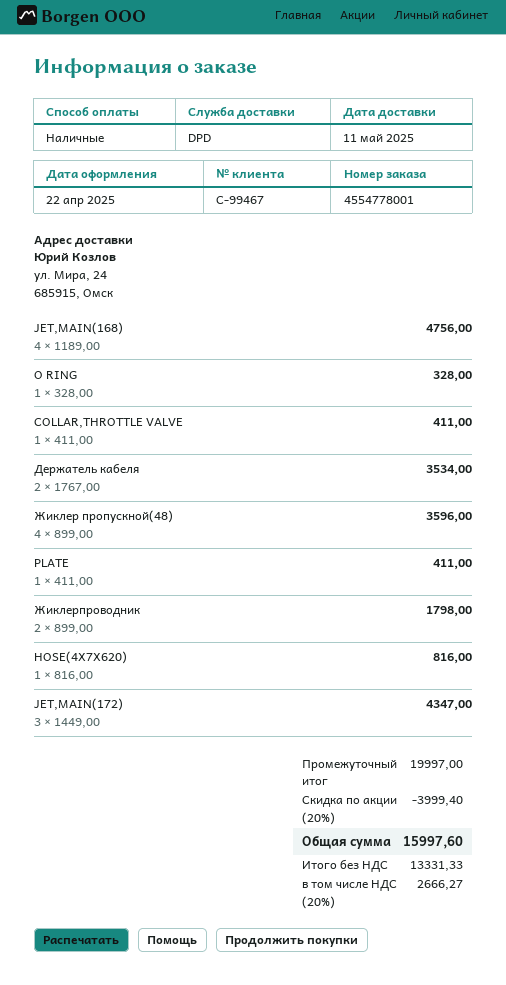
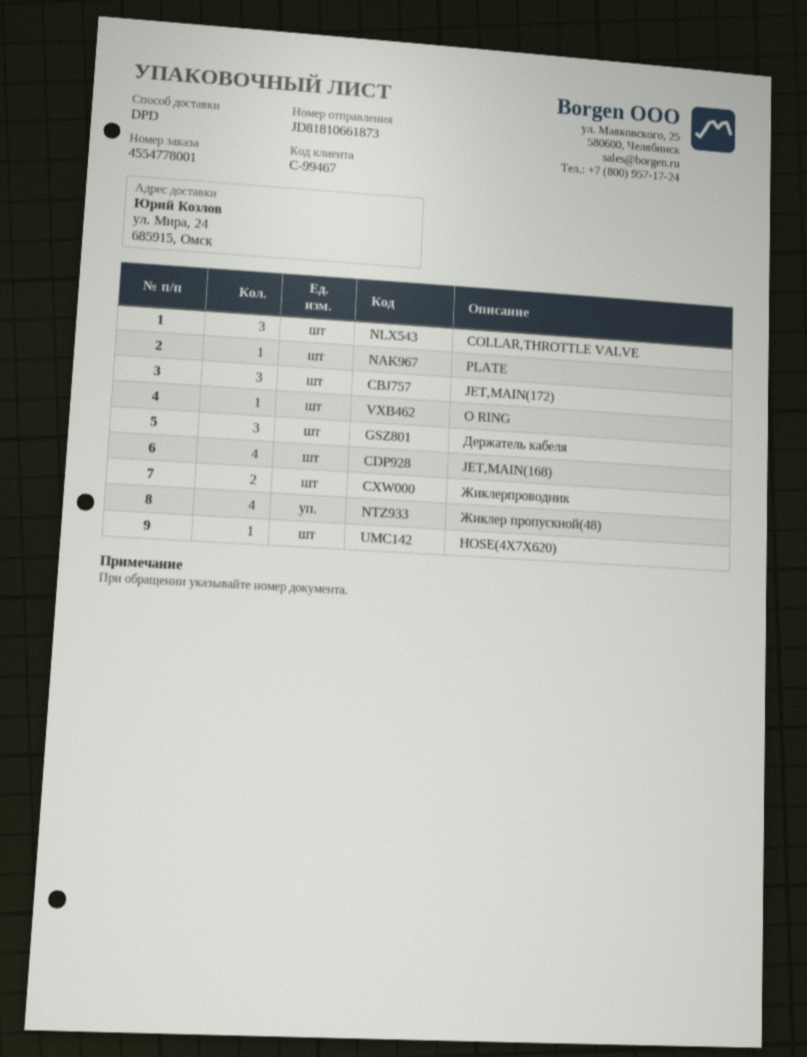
COLLAR,THROTTLE VALVE: 1 -> 3
Держатель кабеля: 2 -> 3

